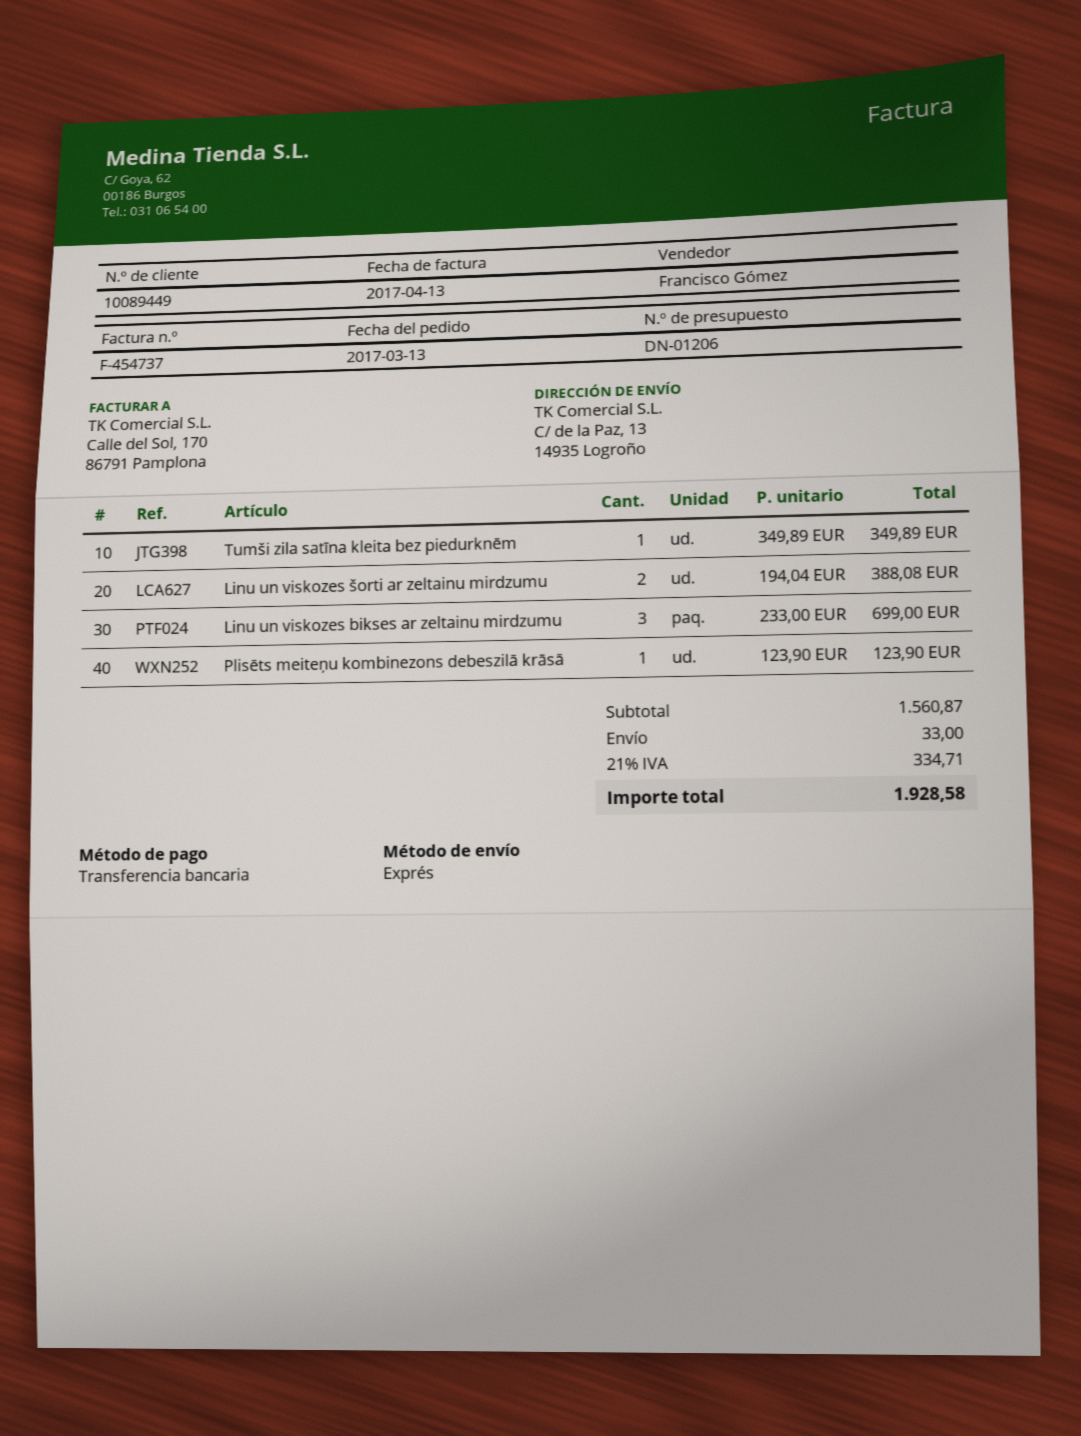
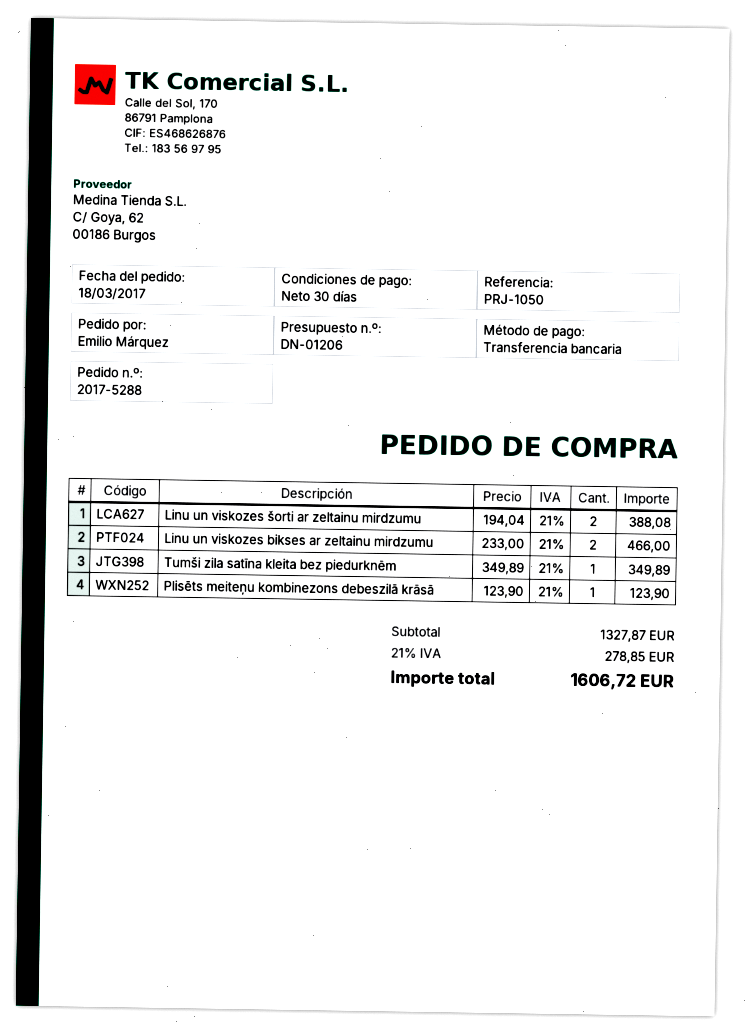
order date: 2017-03-13 -> 2017-03-18
Linu un viskozes bikses ar zeltainu mirdzumu: 3 x 233.00 = 699.00 -> 2 x 233.00 = 466.00
subtotal: 1560.87 -> 1327.87
shipping: 33.00 -> none
tax: 21% = 334.71 -> 21% = 278.85
total: 1928.58 -> 1606.72

